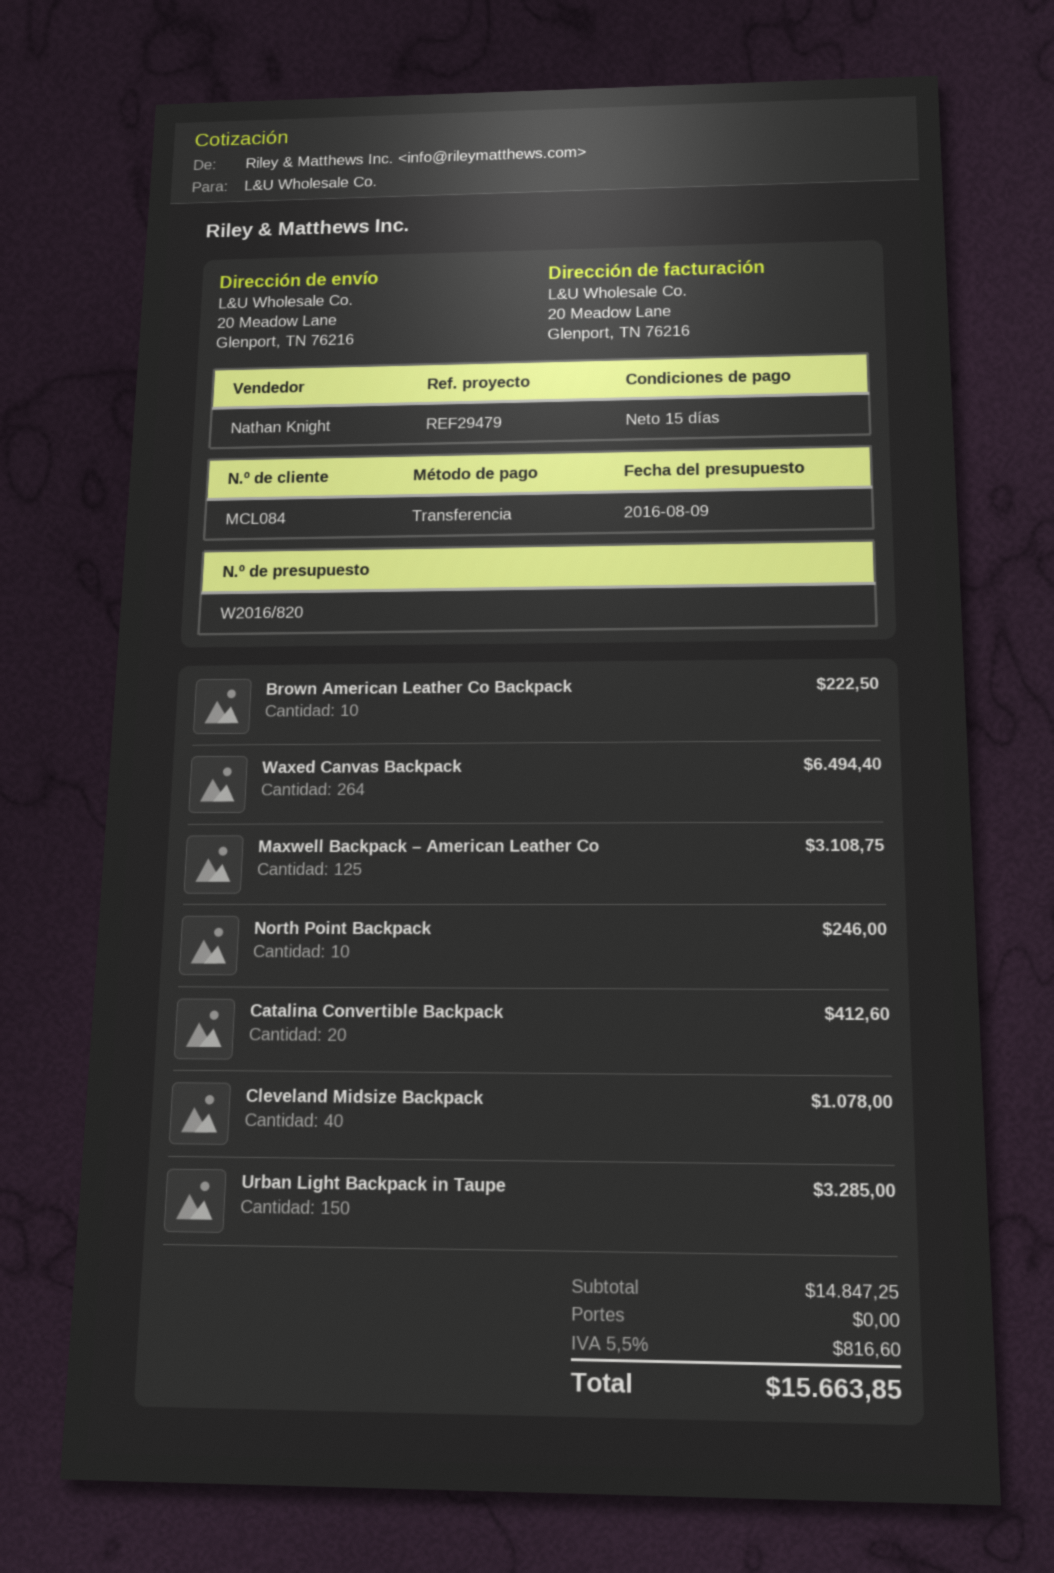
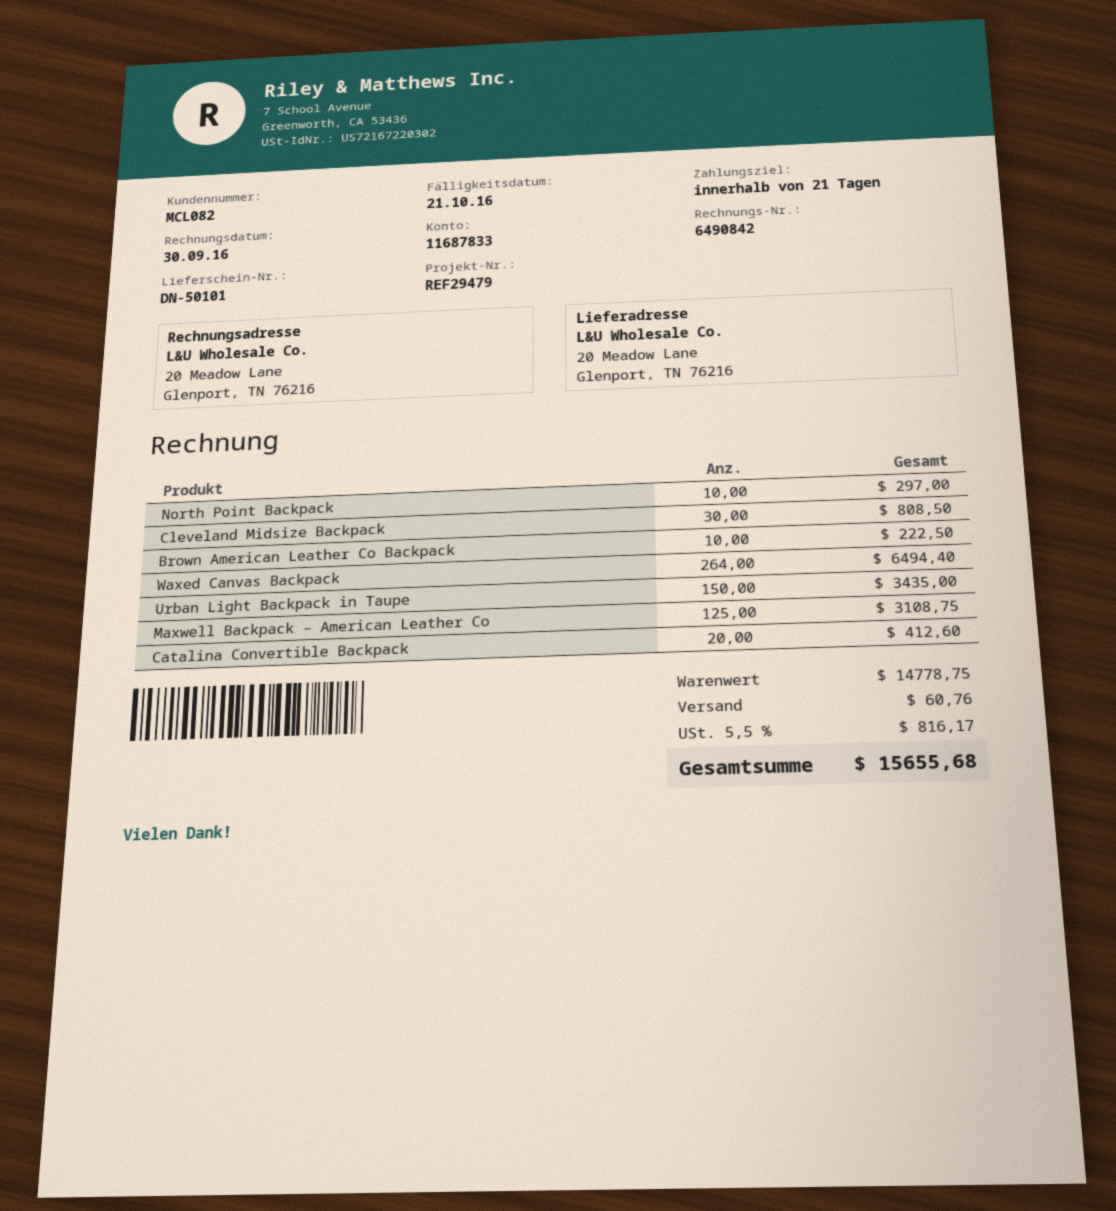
payment terms: 15 days -> 21 days
customer number: MCL084 -> MCL082
North Point Backpack: 10 for 246.00 -> 10 for 297.00
Cleveland Midsize Backpack: 40 for 1078.00 -> 30 for 808.50
Urban Light Backpack in Taupe: 150 for 3285.00 -> 150 for 3435.00
subtotal: 14847.25 -> 14778.75
shipping: 0.00 -> 60.76
tax: 5.5% = 816.60 -> 5.5% = 816.17
total: 15663.85 -> 15655.68

